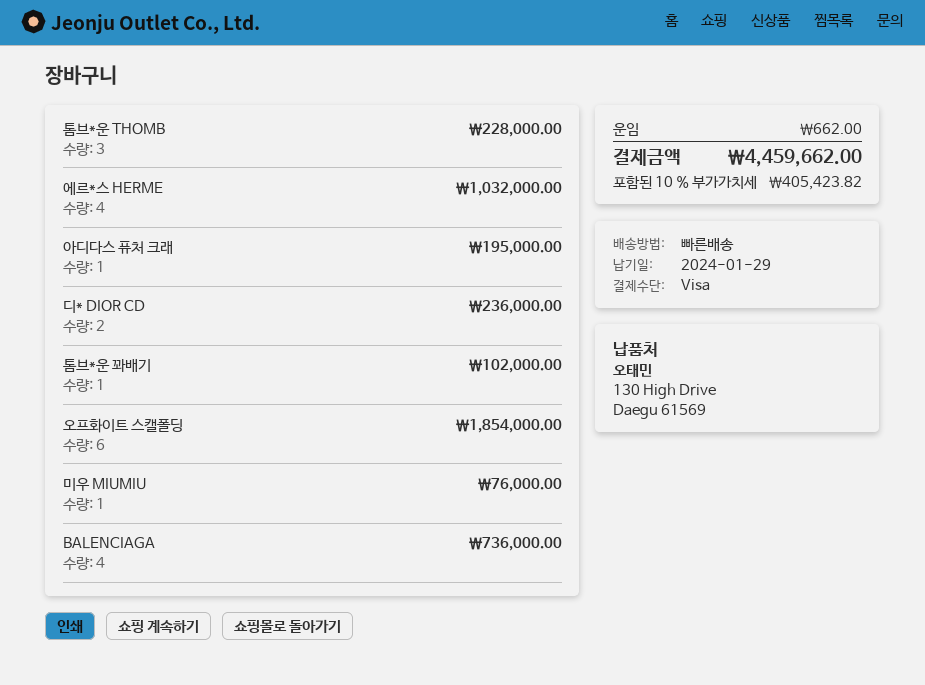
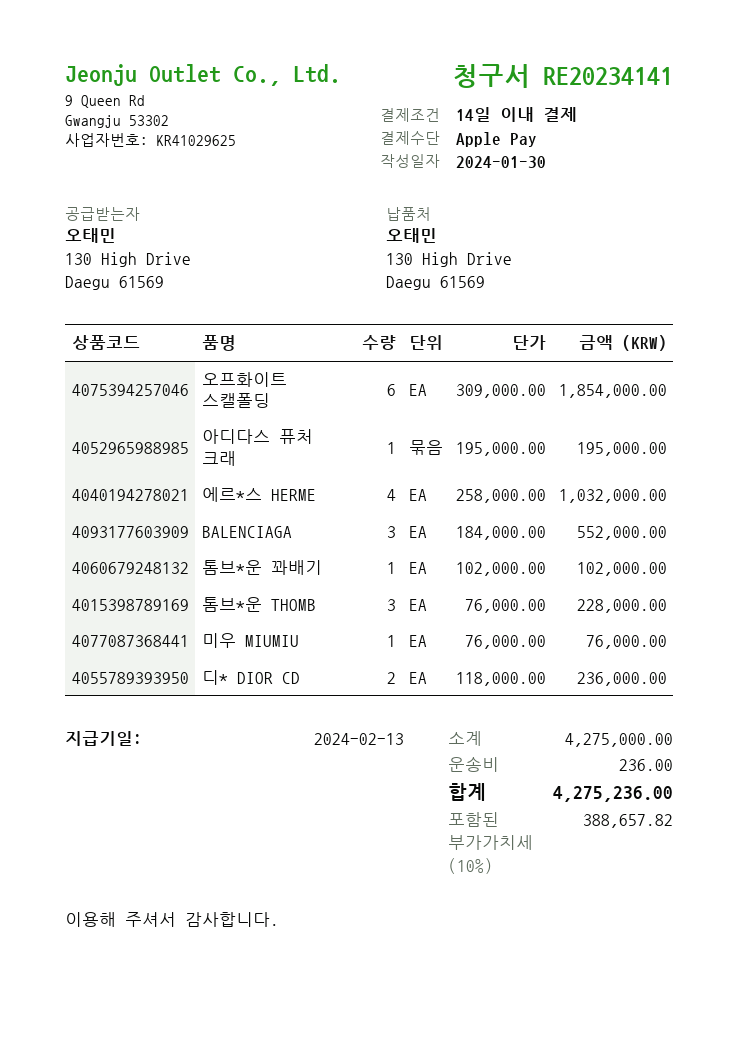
payment method: Visa -> Apple Pay
BALENCIAGA: 4 for 736000.00 -> 3 for 552000.00
shipping: 662.00 -> 236.00
tax: 10% = 405423.82 -> 10% = 388657.82
total: 4459662.00 -> 4275236.00

